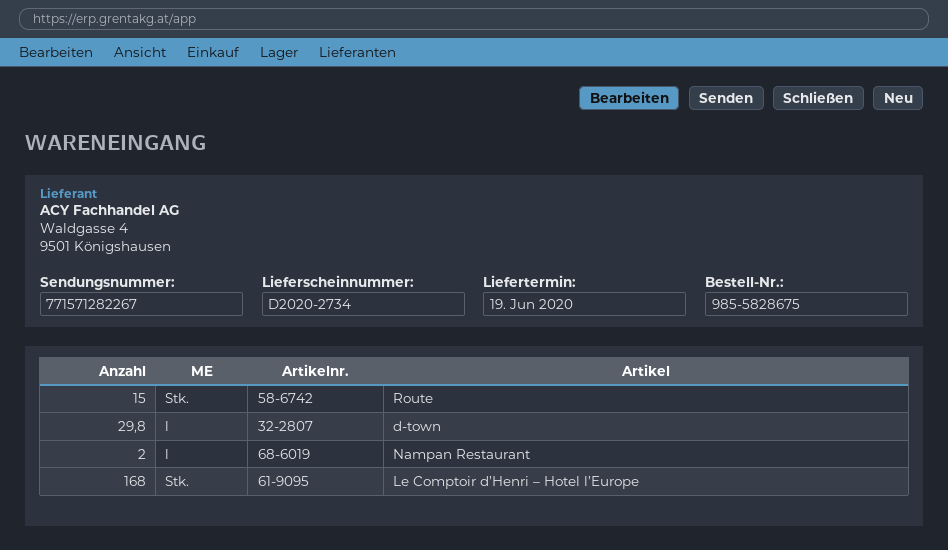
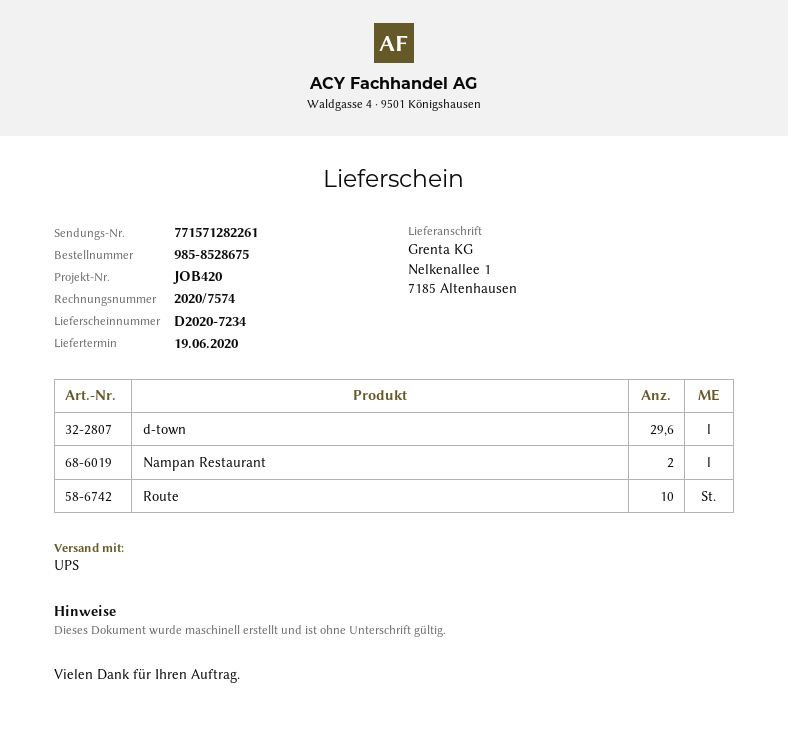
order number: 985-5828675 -> 985-8528675
delivery note number: D2020-2734 -> D2020-7234
tracking number: 771571282267 -> 771571282261
Route: 15 -> 10
d-town: 29.8 -> 29.6
Le Comptoir d’Henri – Hotel l’Europe: 168 -> none

